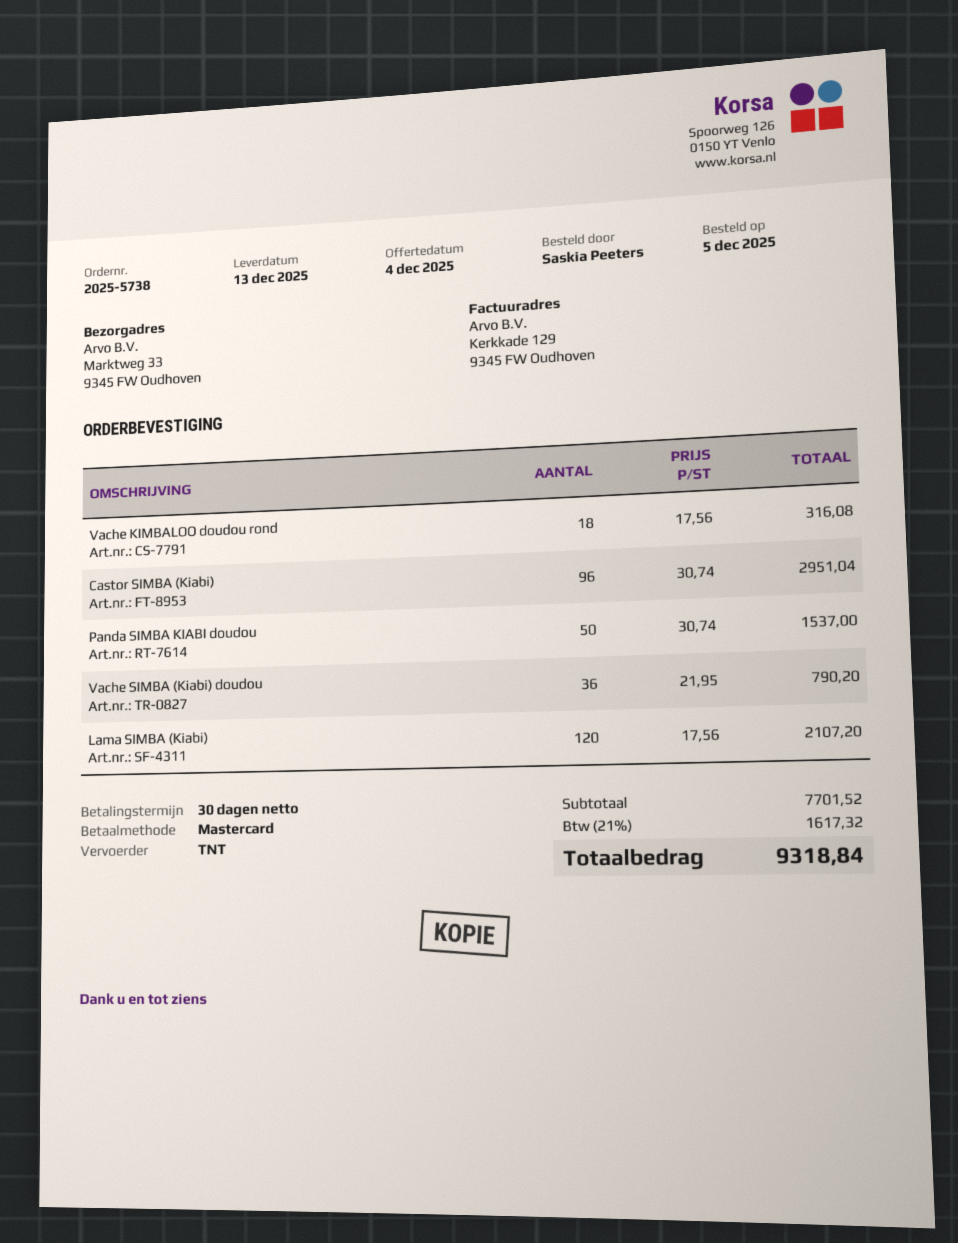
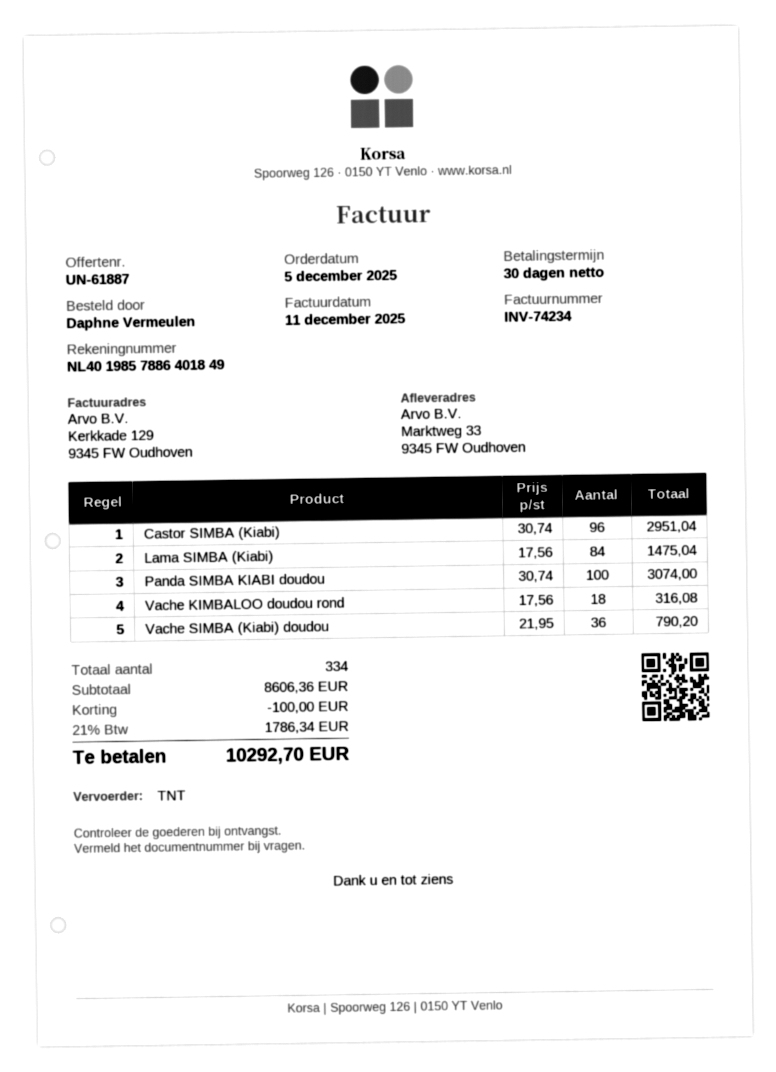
ordered by: Saskia Peeters -> Daphne Vermeulen
Panda SIMBA KIABI doudou: 50 x 30.74 = 1537.00 -> 100 x 30.74 = 3074.00
Lama SIMBA (Kiabi): 120 x 17.56 = 2107.20 -> 84 x 17.56 = 1475.04
subtotal: 7701.52 -> 8606.36
discount: none -> 100.00
tax: 21% = 1617.32 -> 21% = 1786.34
total: 9318.84 -> 10292.70

